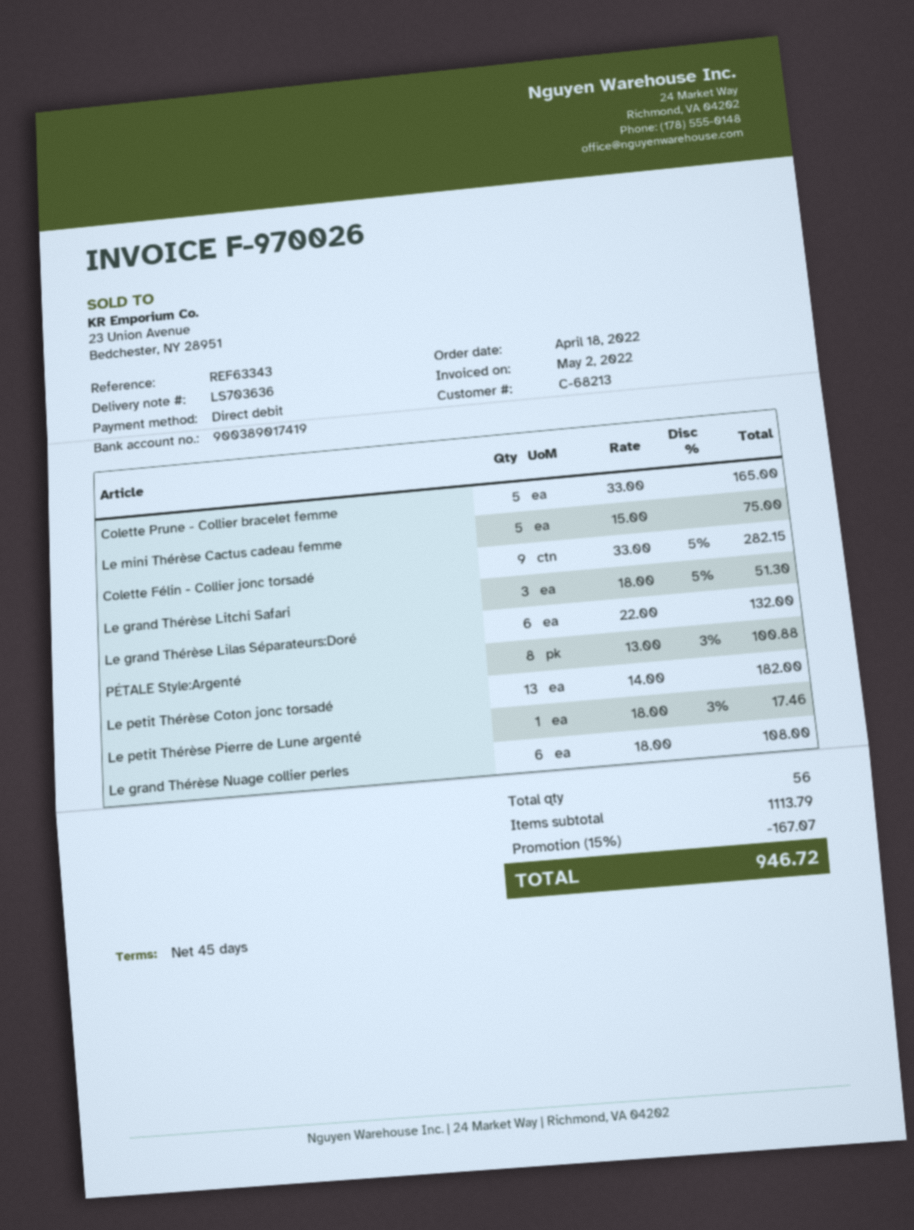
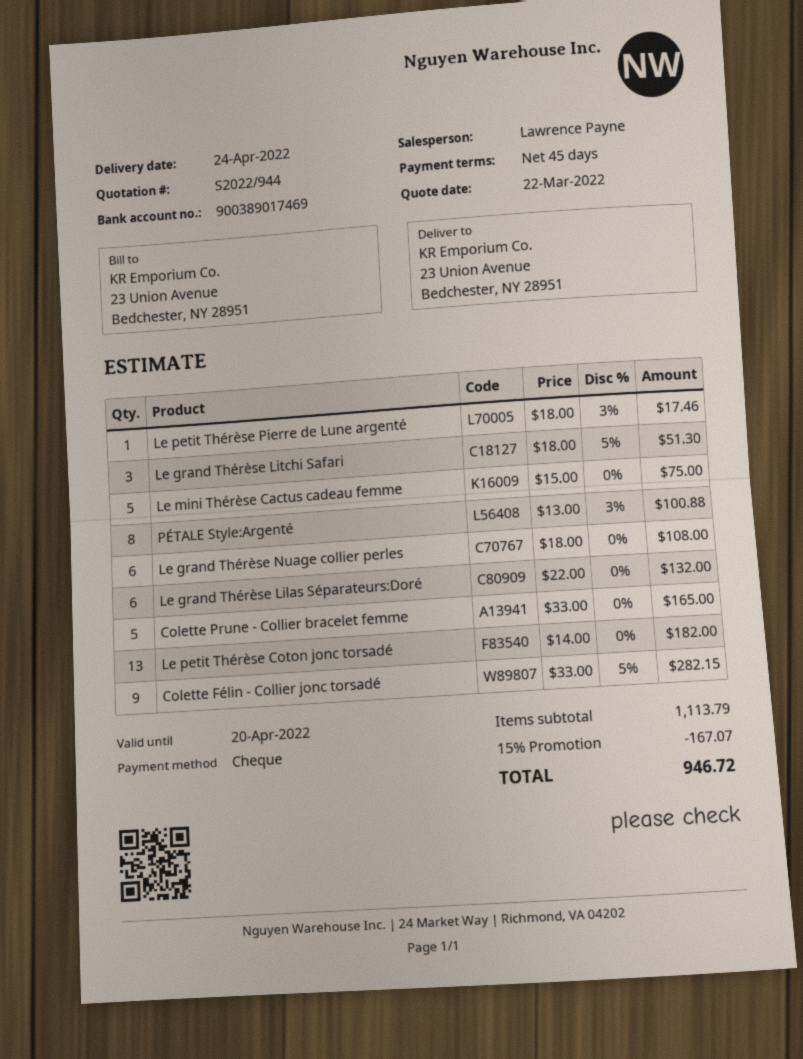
payment method: direct debit -> cheque
bank account: 900389017419 -> 900389017469

